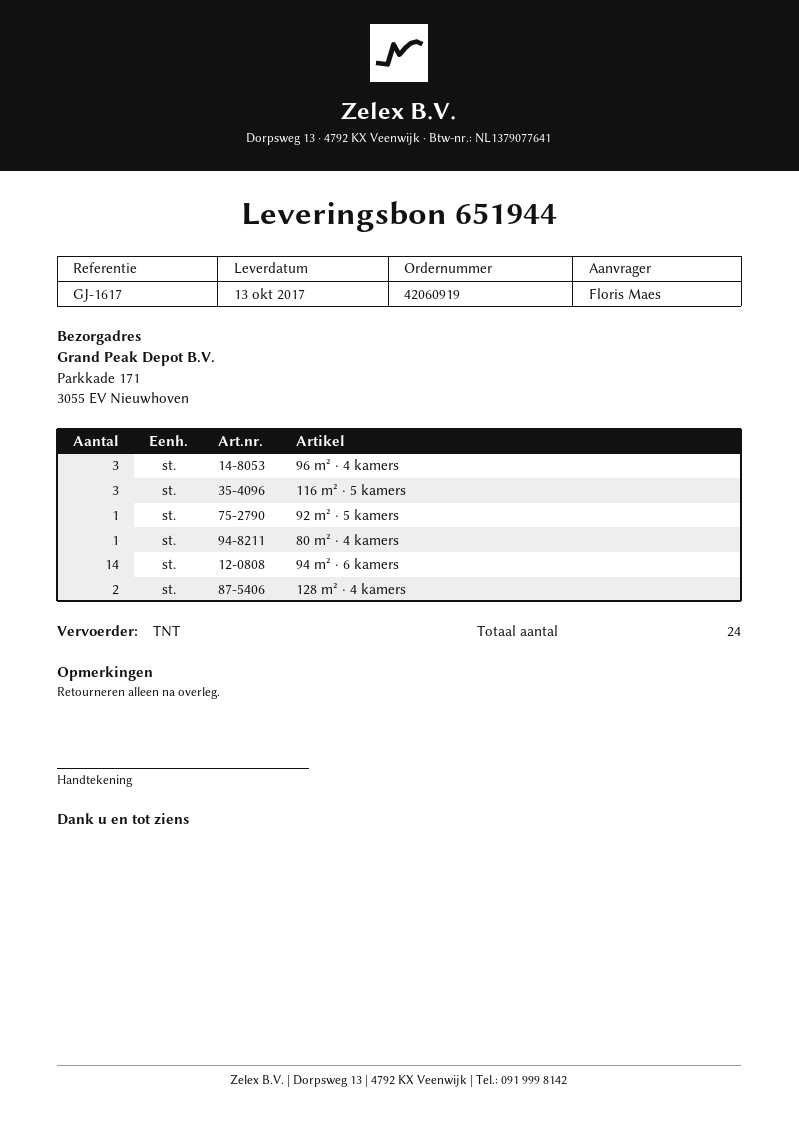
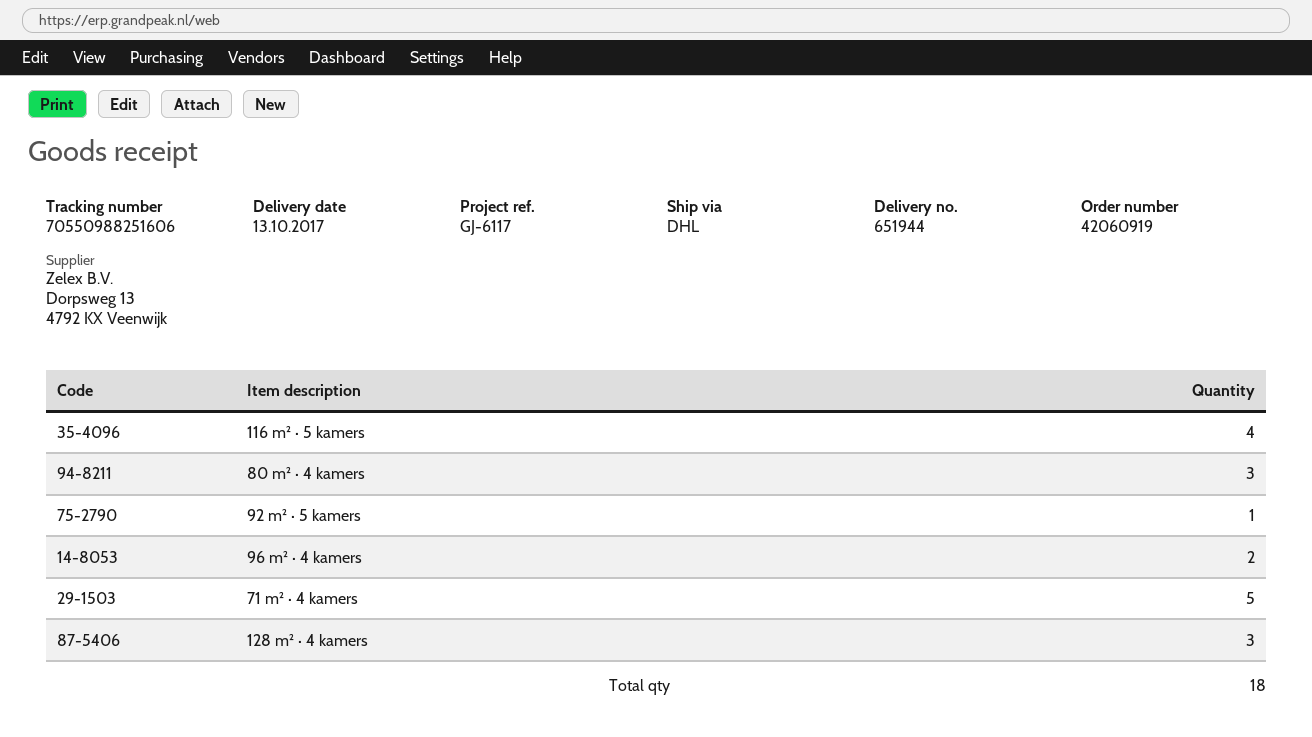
reference: GJ-1617 -> GJ-6117
shipping method: TNT -> DHL
96 m² · 4 kamers: 3 -> 2
116 m² · 5 kamers: 3 -> 4
80 m² · 4 kamers: 1 -> 3
94 m² · 6 kamers: 14 -> none
128 m² · 4 kamers: 2 -> 3
71 m² · 4 kamers: none -> 5
total quantity: 24 -> 18

